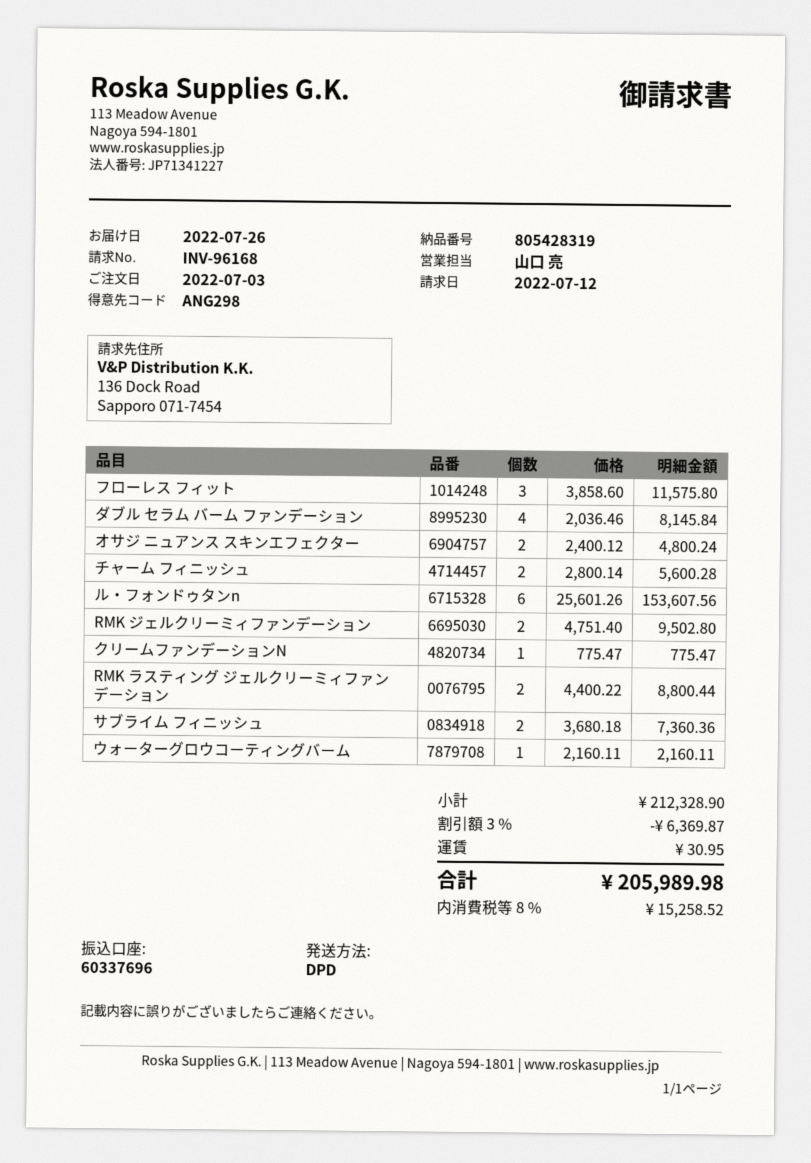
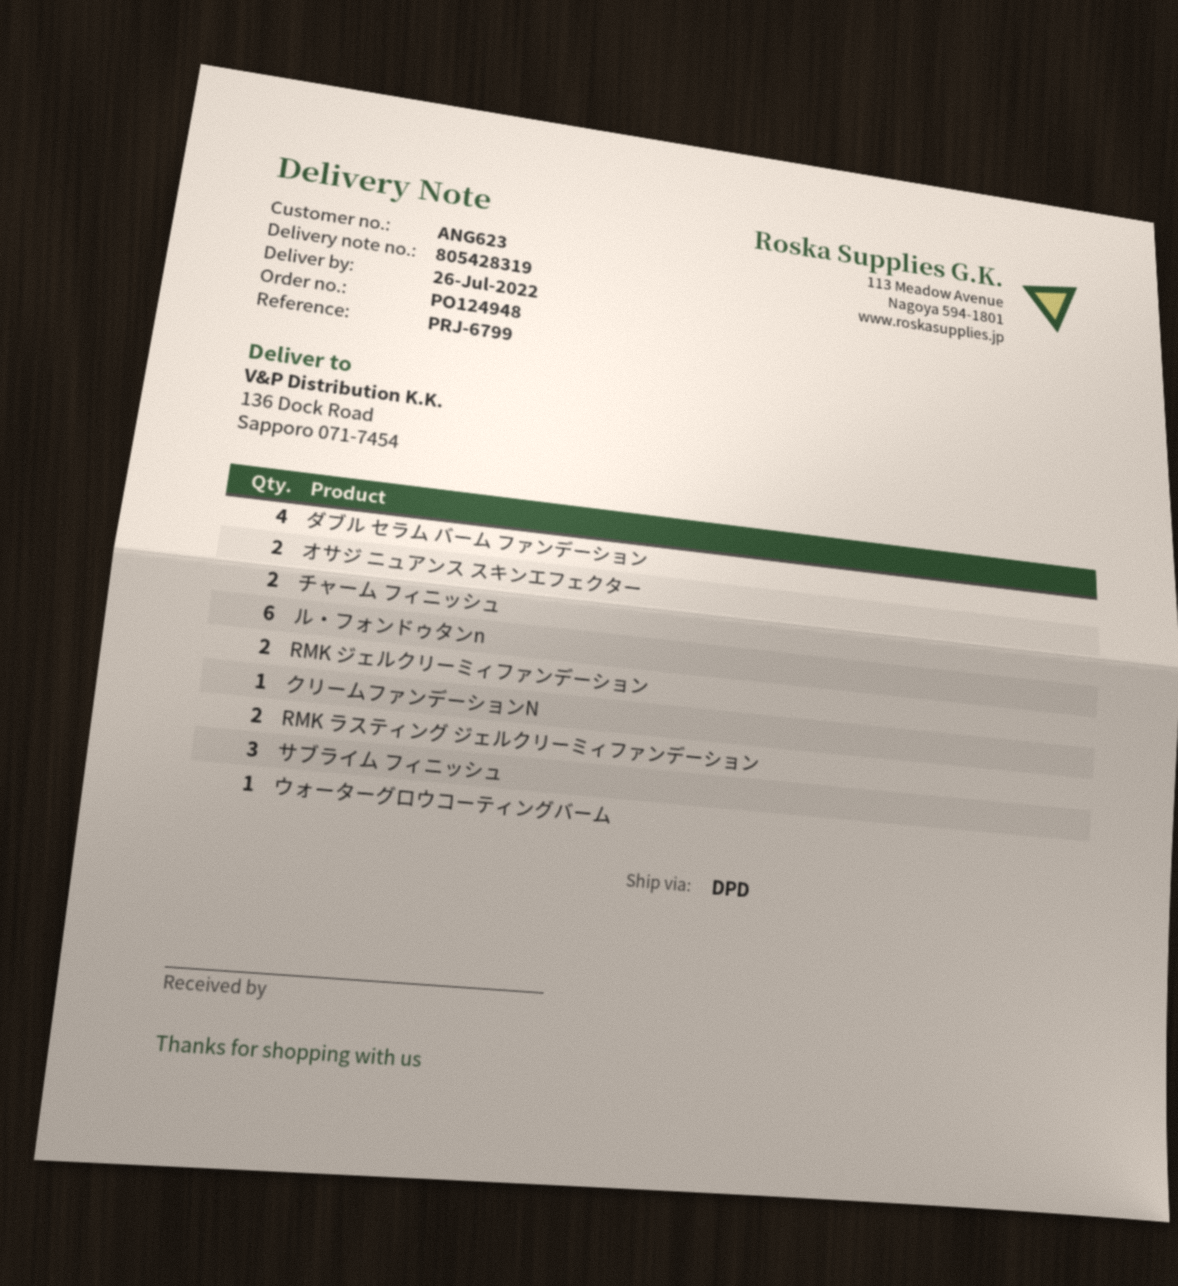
customer number: ANG298 -> ANG623
フローレス フィット: 3 -> none
サブライム フィニッシュ: 2 -> 3

